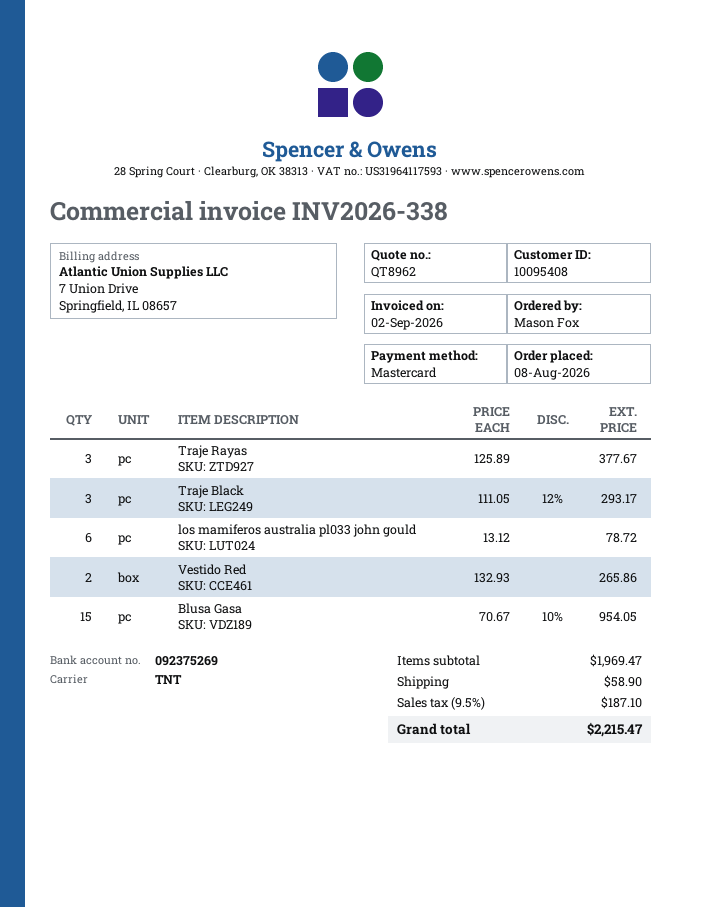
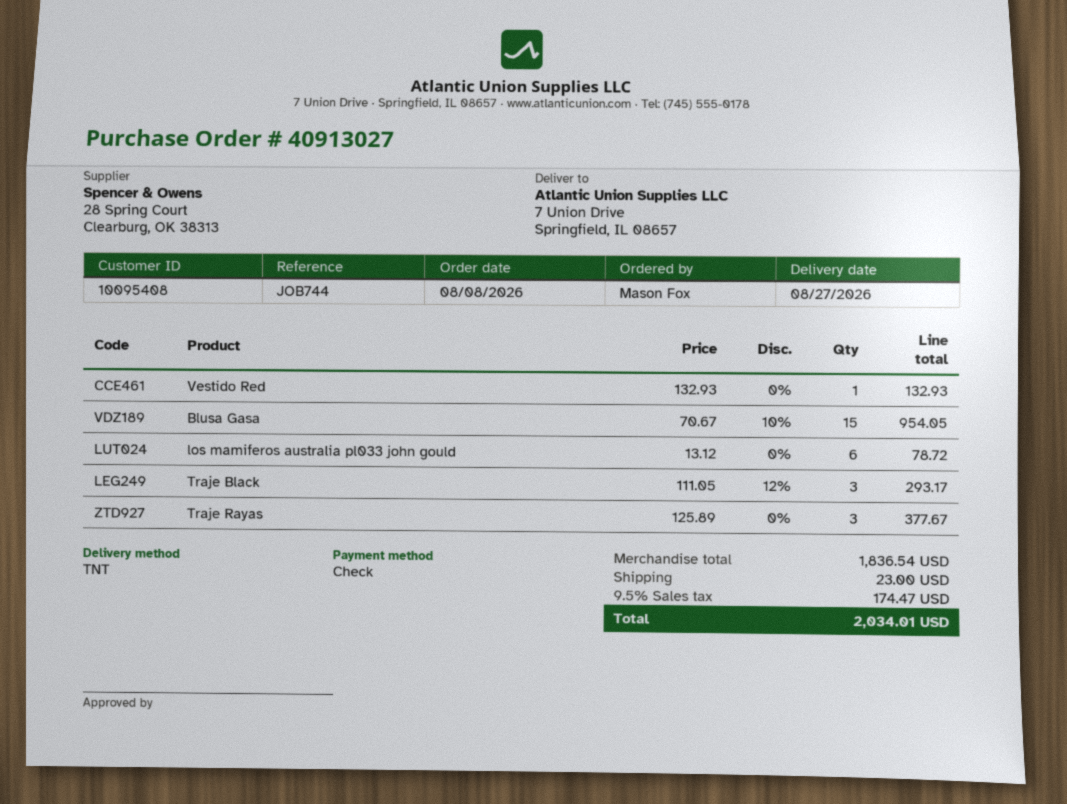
payment method: Mastercard -> cheque
Vestido Red: 2 x 132.93 = 265.86 -> 1 x 132.93 = 132.93
subtotal: 1969.47 -> 1836.54
shipping: 58.90 -> 23.00
tax: 9.5% = 187.10 -> 9.5% = 174.47
total: 2215.47 -> 2034.01

